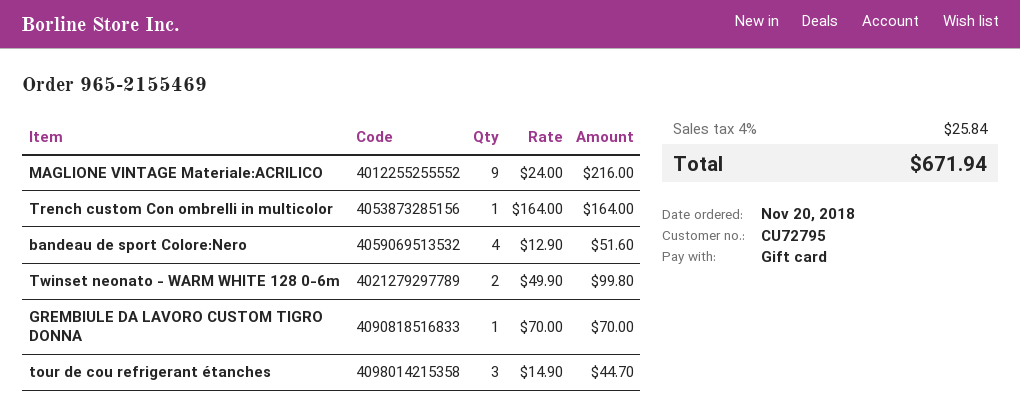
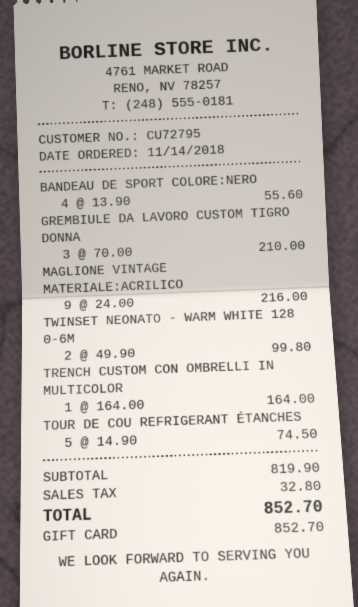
order date: 2018-11-20 -> 2018-11-14
bandeau de sport Colore:Nero: 4 x 12.90 = 51.60 -> 4 x 13.90 = 55.60
GREMBIULE DA LAVORO CUSTOM TIGRO DONNA: 1 x 70.00 = 70.00 -> 3 x 70.00 = 210.00
tour de cou refrigerant étanches: 3 x 14.90 = 44.70 -> 5 x 14.90 = 74.50
tax: 25.84 -> 32.80
total: 671.94 -> 852.70

